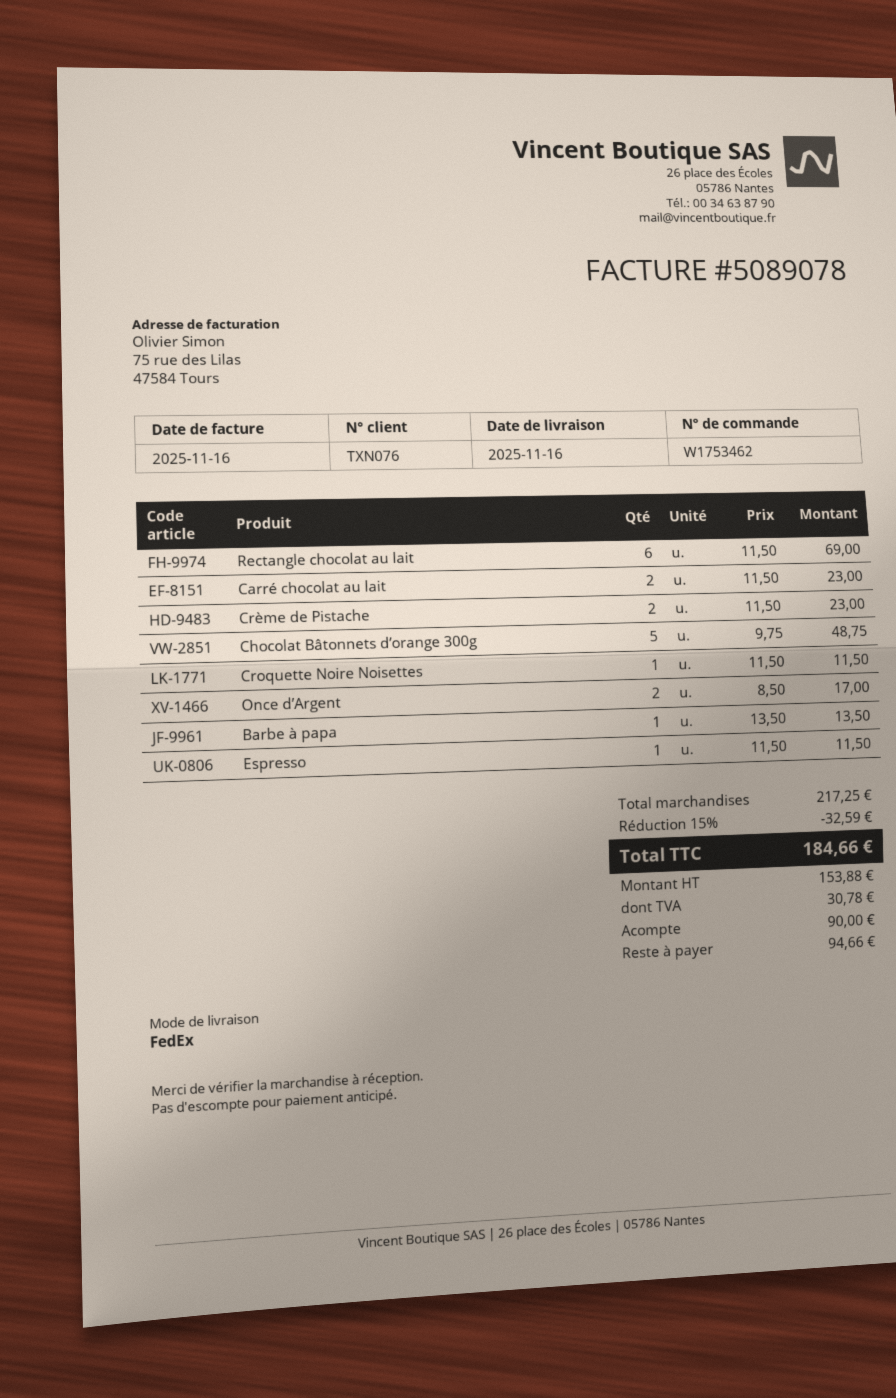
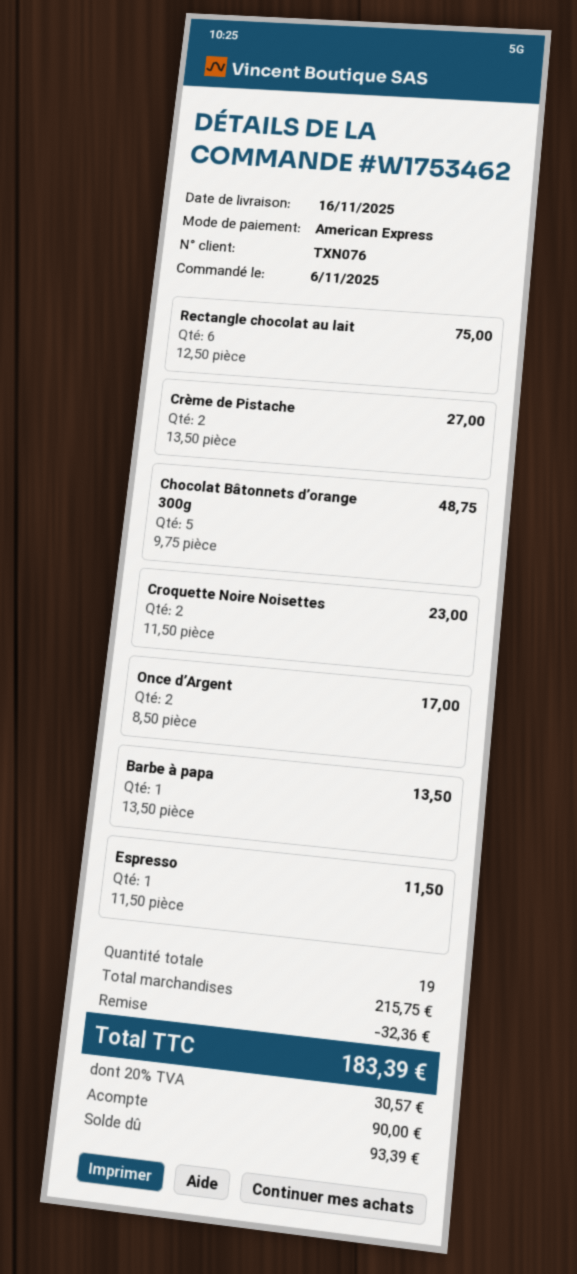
Rectangle chocolat au lait: 6 x 11.50 = 69.00 -> 6 x 12.50 = 75.00
Carré chocolat au lait: 2 x 11.50 = 23.00 -> none
Crème de Pistache: 2 x 11.50 = 23.00 -> 2 x 13.50 = 27.00
Croquette Noire Noisettes: 1 x 11.50 = 11.50 -> 2 x 11.50 = 23.00
subtotal: 217.25 -> 215.75
discount: 32.59 -> 32.36
tax: 30.78 -> 30.57
total: 184.66 -> 183.39
balance: 94.66 -> 93.39

